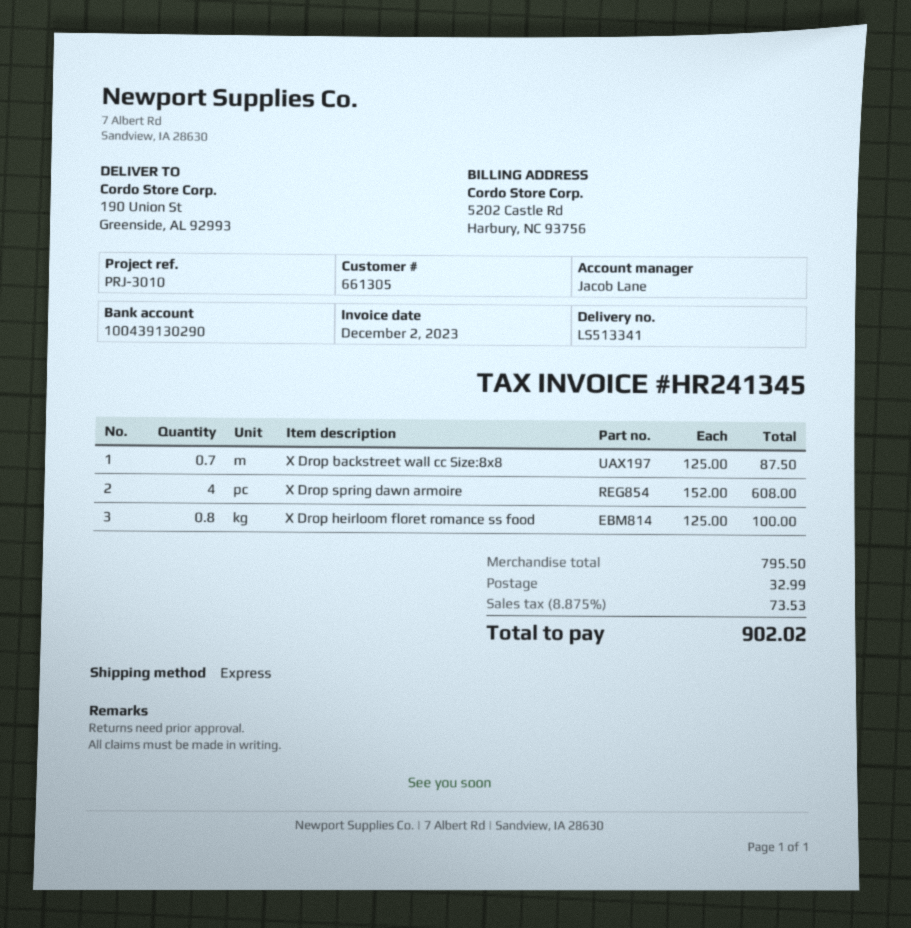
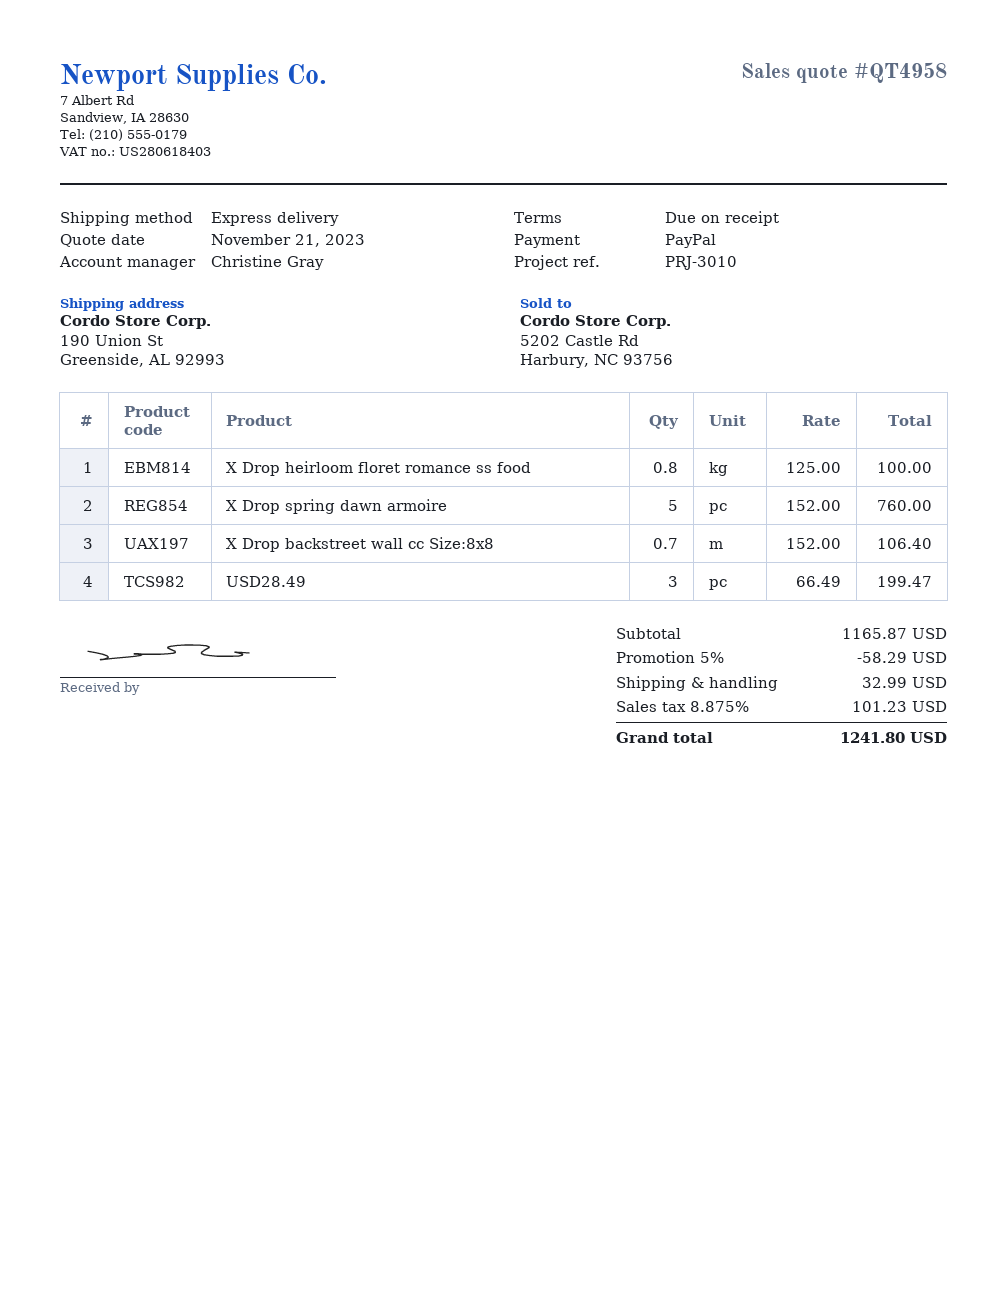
sales rep: Jacob Lane -> Christine Gray
X Drop backstreet wall cc Size:8x8: 0.7 x 125.00 = 87.50 -> 0.7 x 152.00 = 106.40
X Drop spring dawn armoire: 4 x 152.00 = 608.00 -> 5 x 152.00 = 760.00
USD28.49: none -> 3 x 66.49 = 199.47
subtotal: 795.50 -> 1165.87
discount: none -> 5% = 58.29
tax: 8.875% = 73.53 -> 8.875% = 101.23
total: 902.02 -> 1241.80

